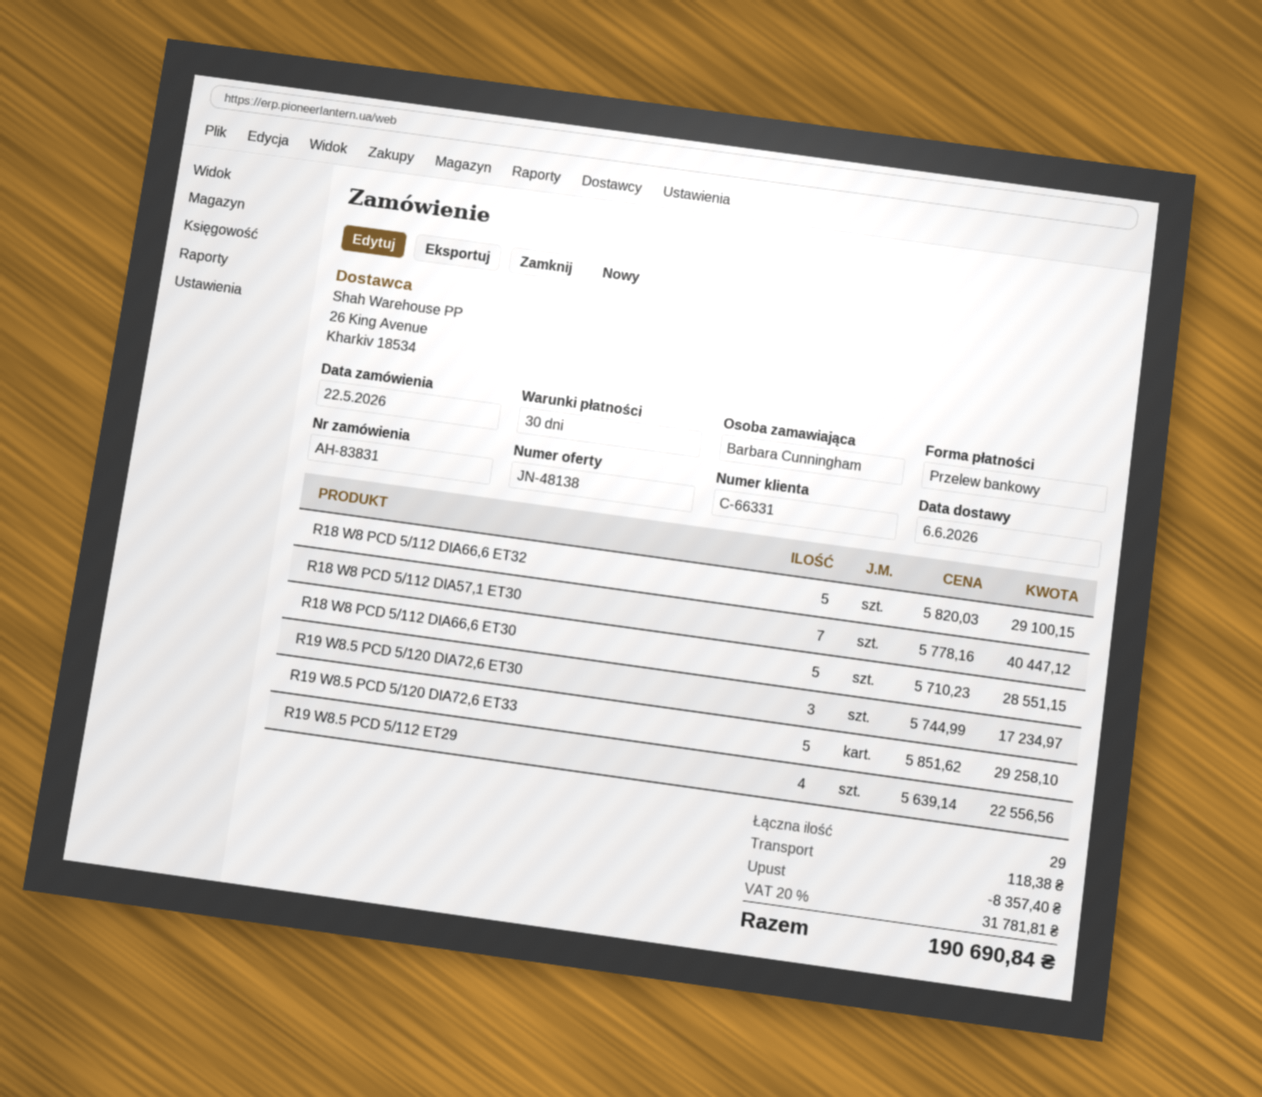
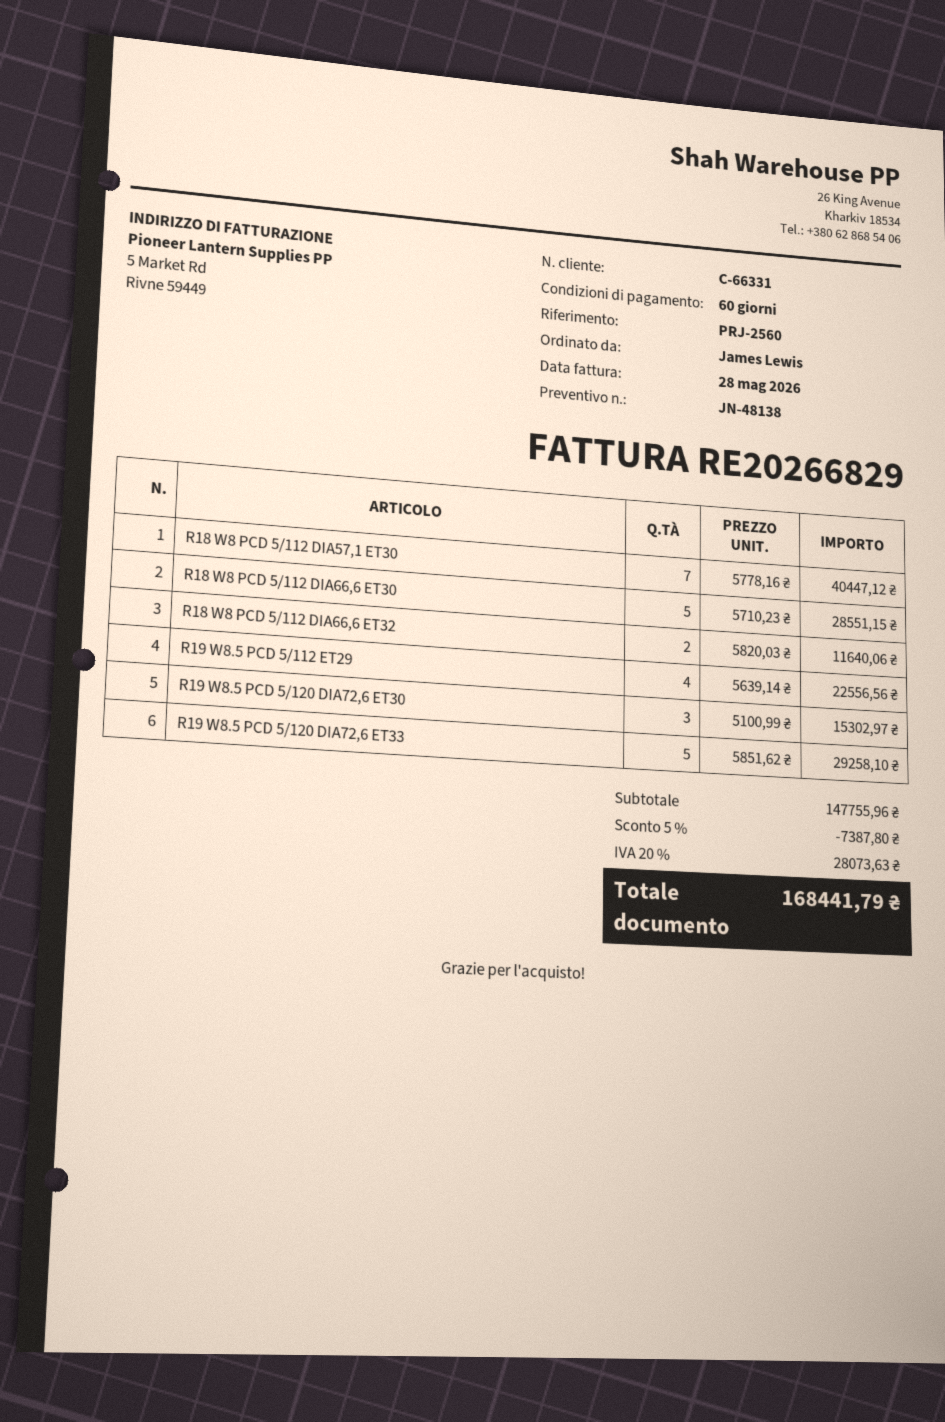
payment terms: 30 days -> 60 days
ordered by: Barbara Cunningham -> James Lewis
R18 W8 PCD 5/112 DIA66,6 ET32: 5 x 5820.03 = 29100.15 -> 2 x 5820.03 = 11640.06
R19 W8.5 PCD 5/120 DIA72,6 ET30: 3 x 5744.99 = 17234.97 -> 3 x 5100.99 = 15302.97
discount: 8357.40 -> 7387.80
shipping: 118.38 -> none
tax: 20% = 31781.81 -> 20% = 28073.63
total: 190690.84 -> 168441.79

